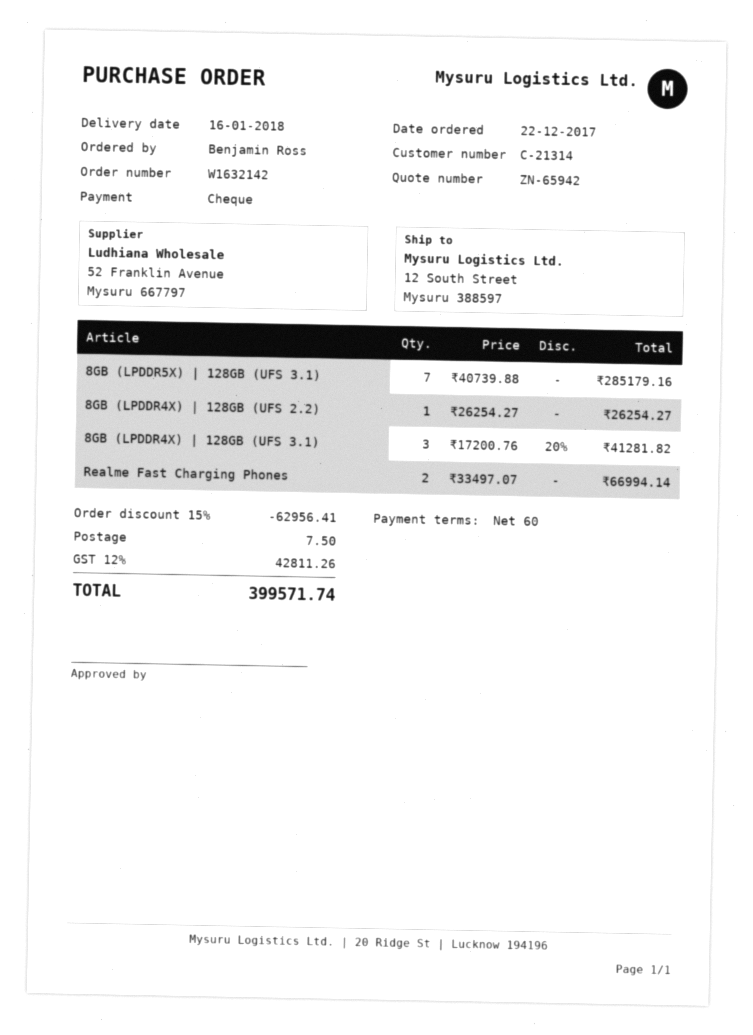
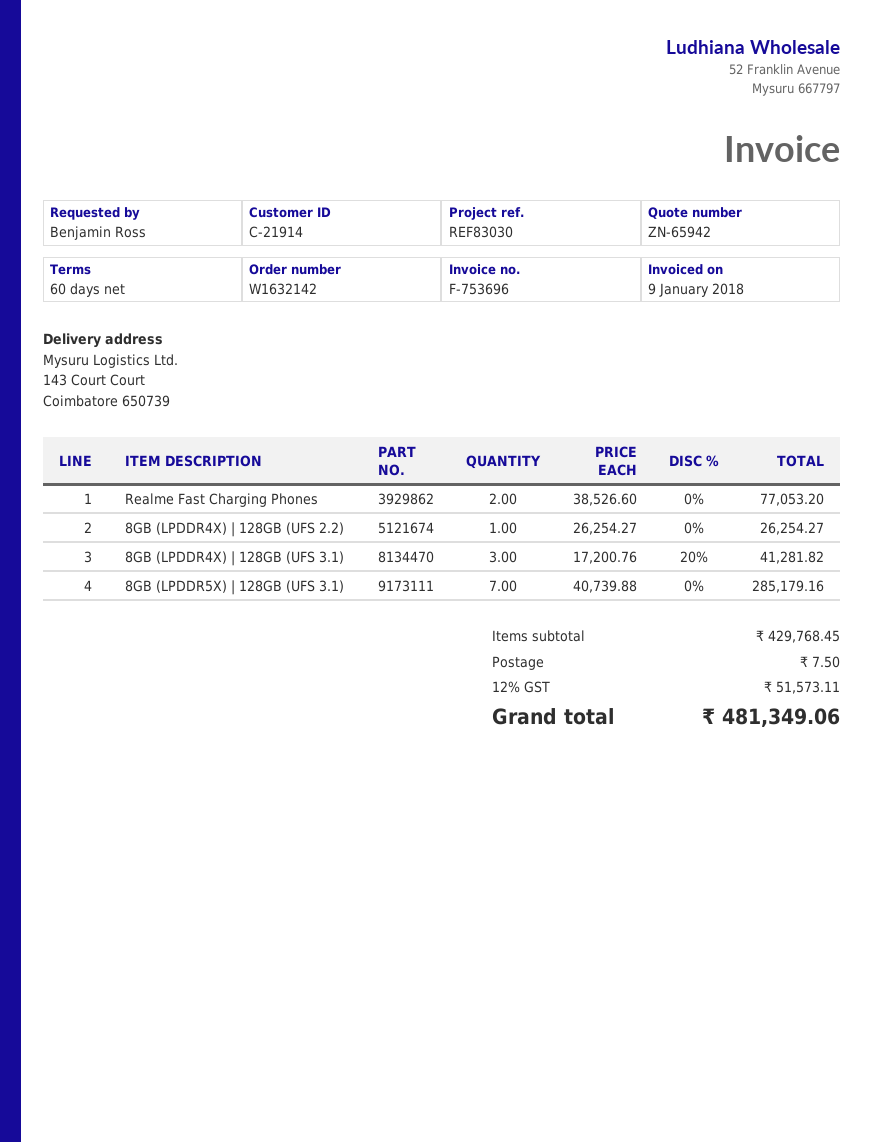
customer number: C-21314 -> C-21914
ship to: 12 South Street, Mysuru 388597 -> 143 Court Court, Coimbatore 650739
Realme Fast Charging Phones: 2 x 33497.07 = 66994.14 -> 2 x 38526.60 = 77053.20
discount: 15% = 62956.41 -> none
tax: 12% = 42811.26 -> 12% = 51573.11
total: 399571.74 -> 481349.06

